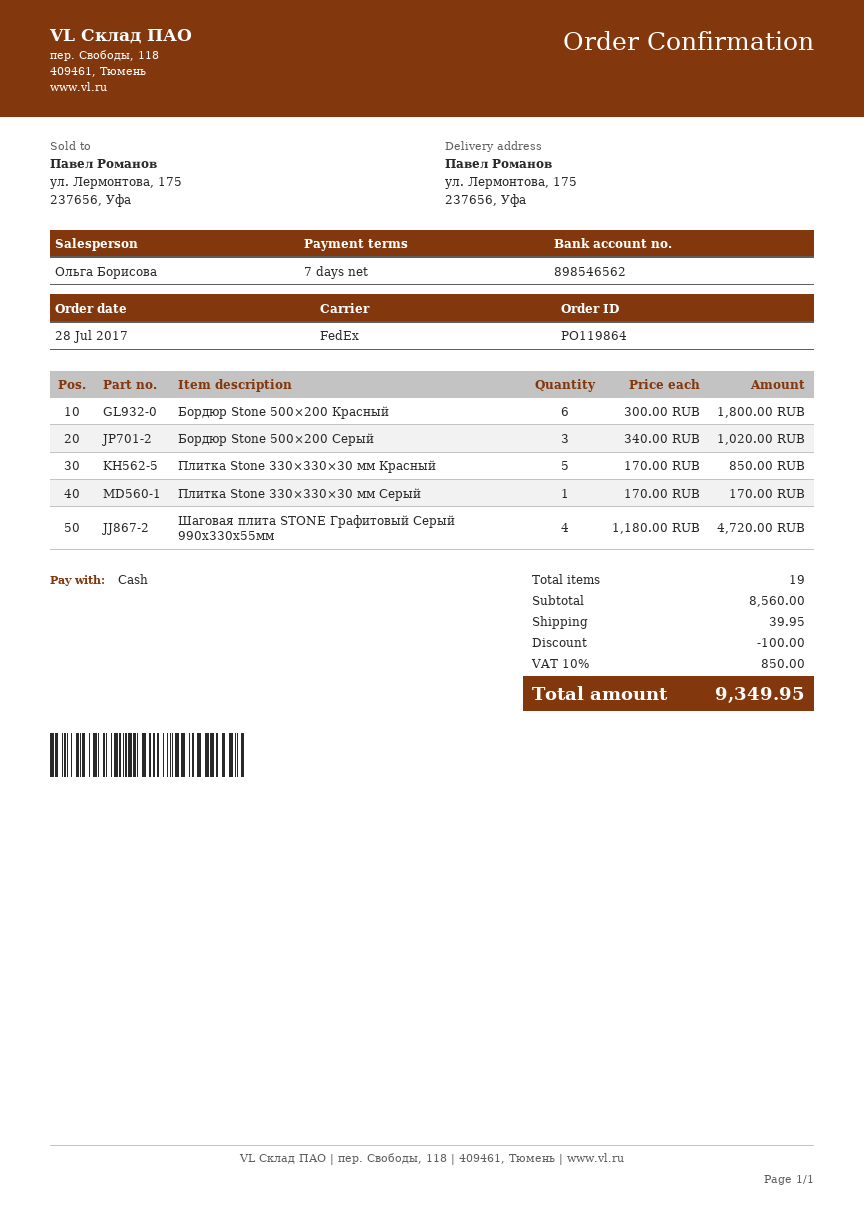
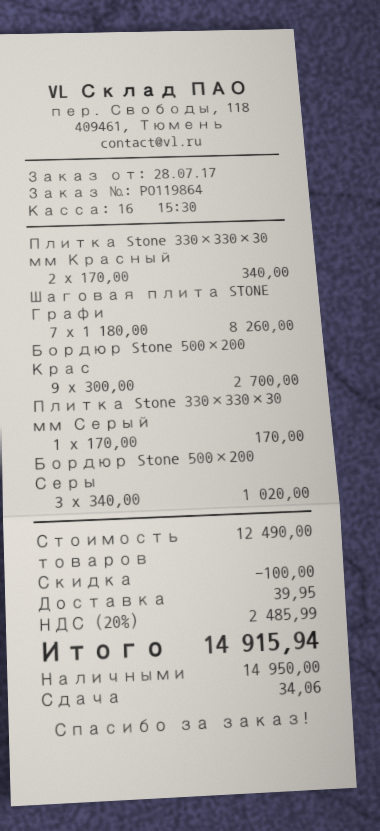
Бордюр Stone 500×200 Красный: 6 x 300.00 = 1800.00 -> 9 x 300.00 = 2700.00
Плитка Stone 330×330×30 мм Красный: 5 x 170.00 = 850.00 -> 2 x 170.00 = 340.00
Шаговая плита STONE Графитовый Серый 990х330х55мм: 4 x 1180.00 = 4720.00 -> 7 x 1180.00 = 8260.00
subtotal: 8560.00 -> 12490.00
tax: 10% = 850.00 -> 20% = 2485.99
total: 9349.95 -> 14915.94

